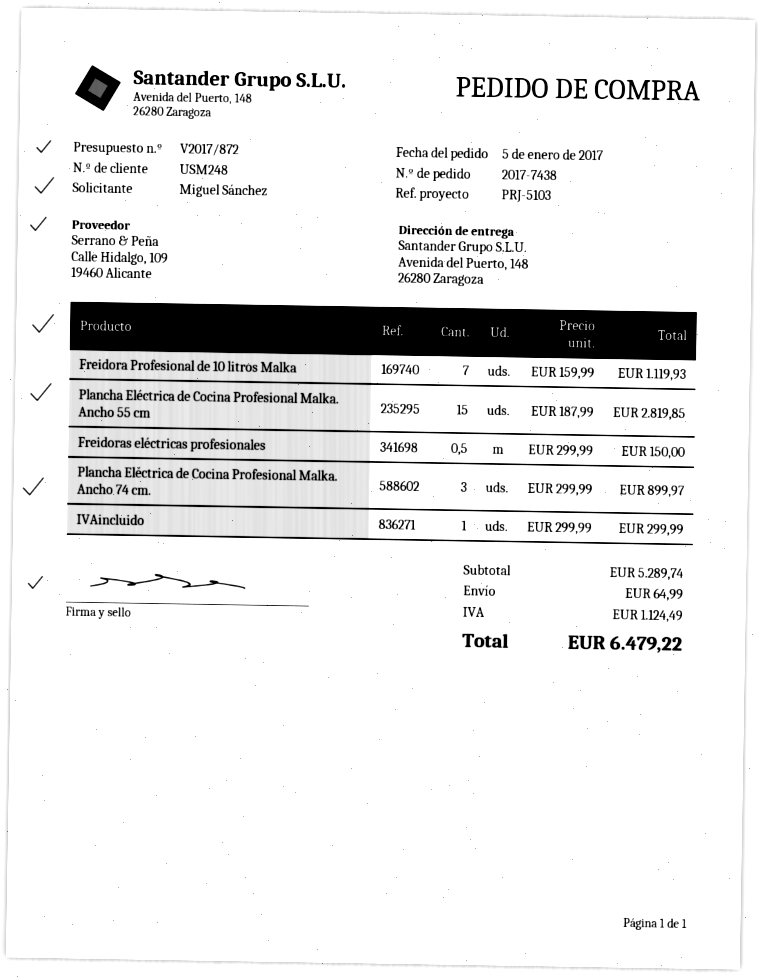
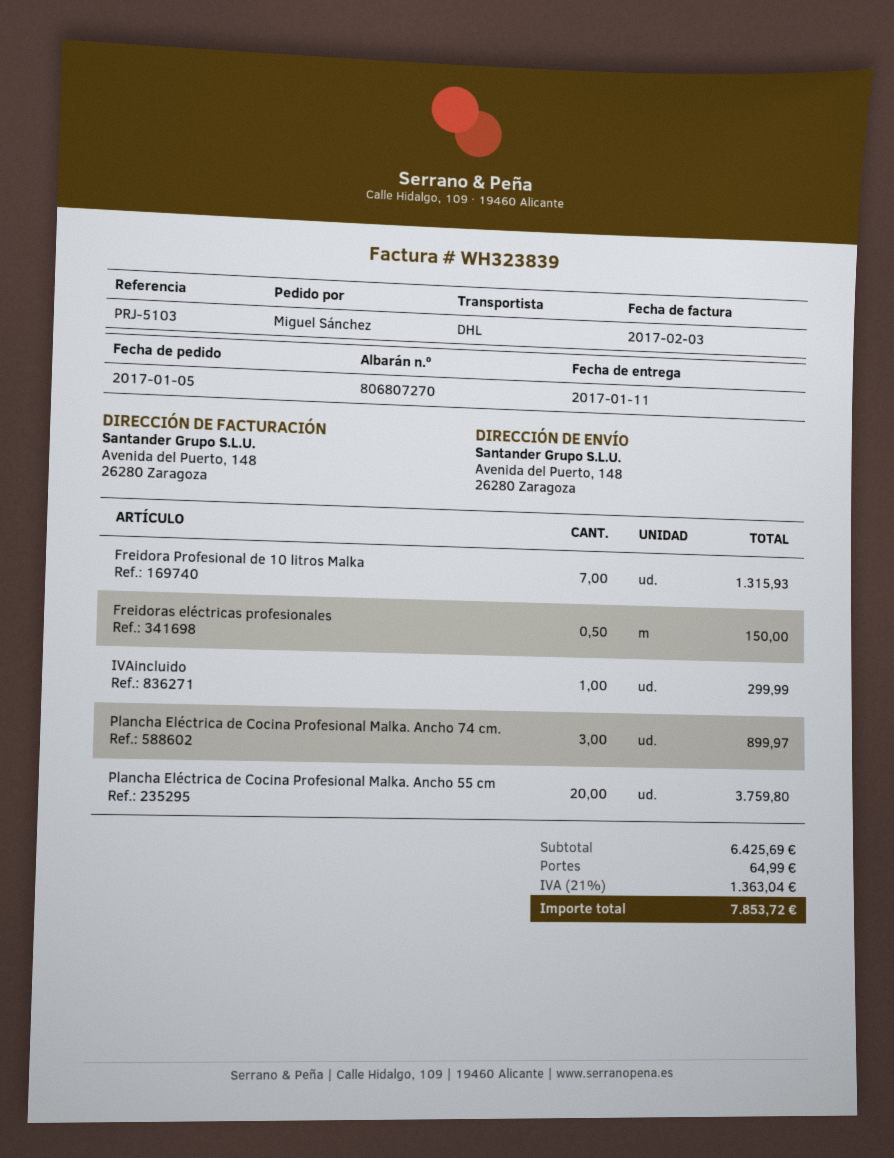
Freidora Profesional de 10 litros Malka: 7 for 1119.93 -> 7 for 1315.93
Plancha Eléctrica de Cocina Profesional Malka. Ancho 55 cm: 15 for 2819.85 -> 20 for 3759.80
subtotal: 5289.74 -> 6425.69
tax: 1124.49 -> 1363.04
total: 6479.22 -> 7853.72

